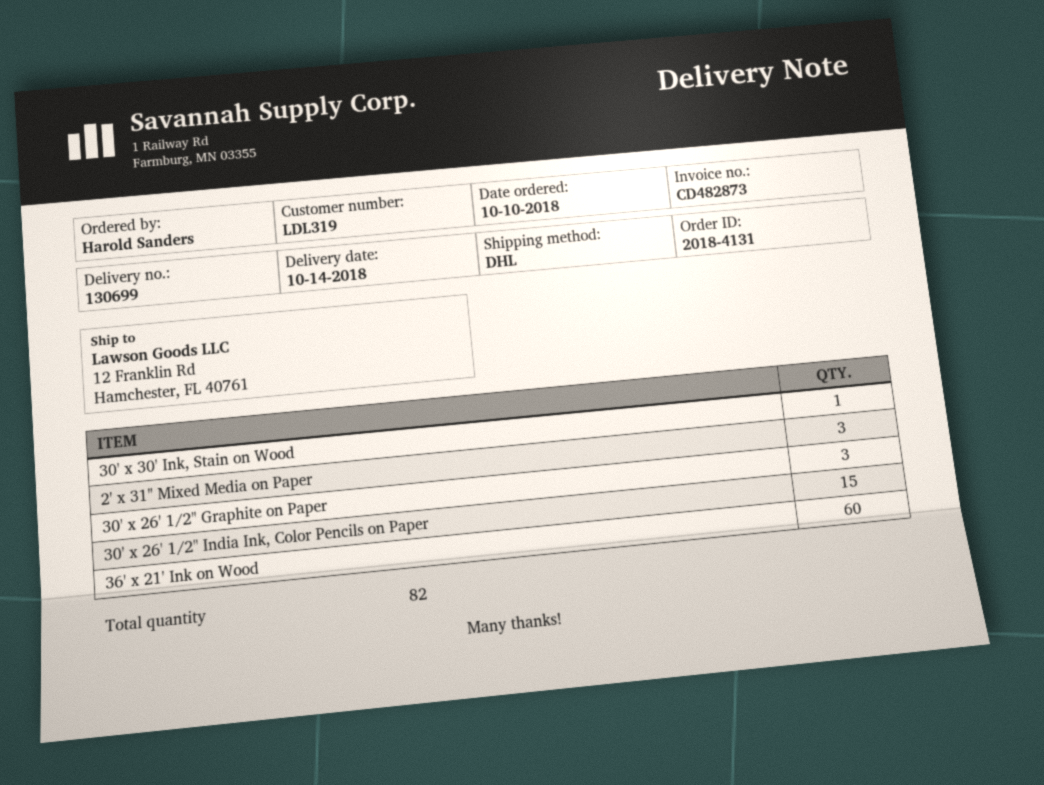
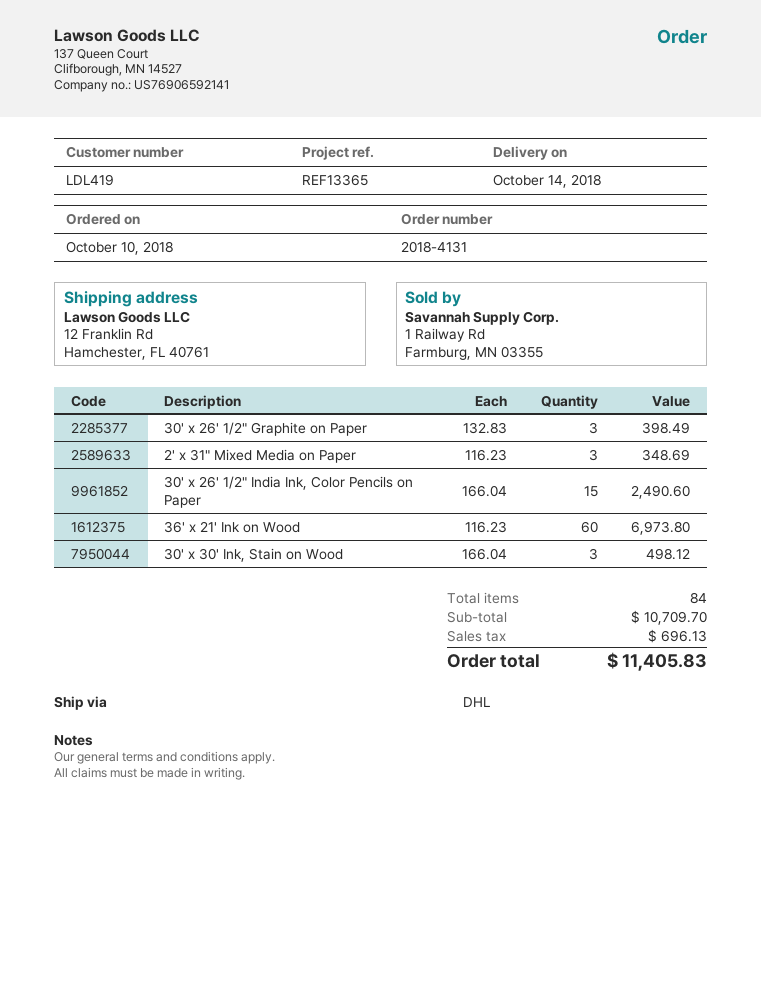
customer number: LDL319 -> LDL419
30' x 30' Ink, Stain on Wood: 1 -> 3
total quantity: 82 -> 84

